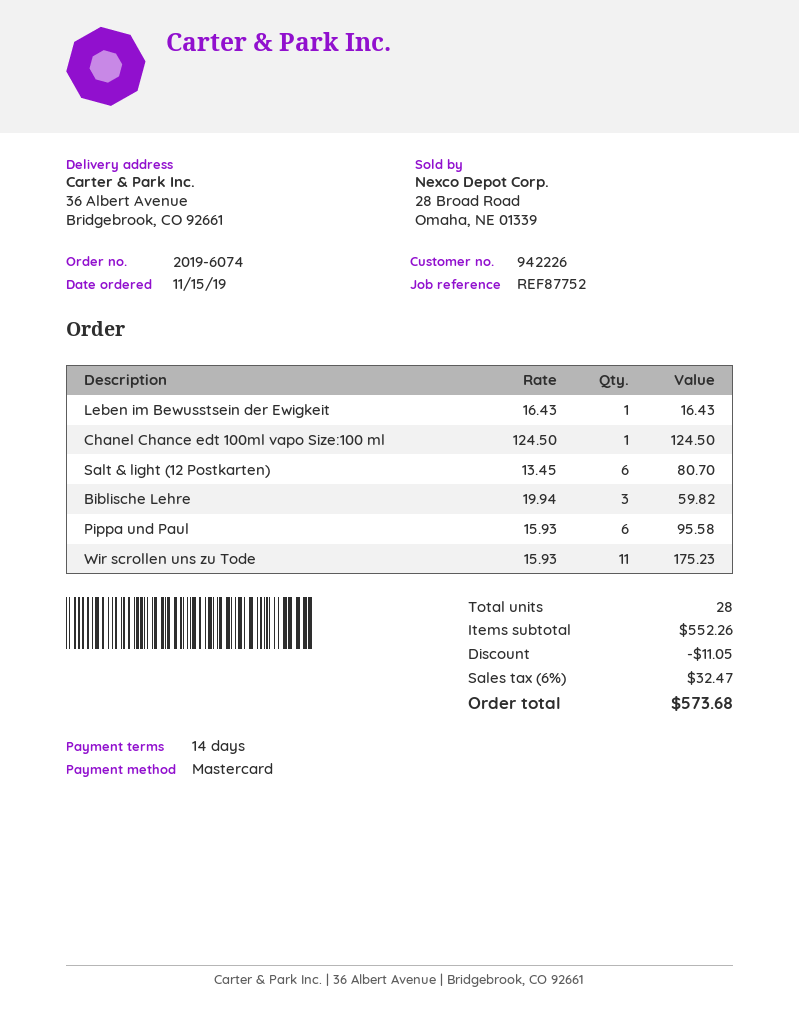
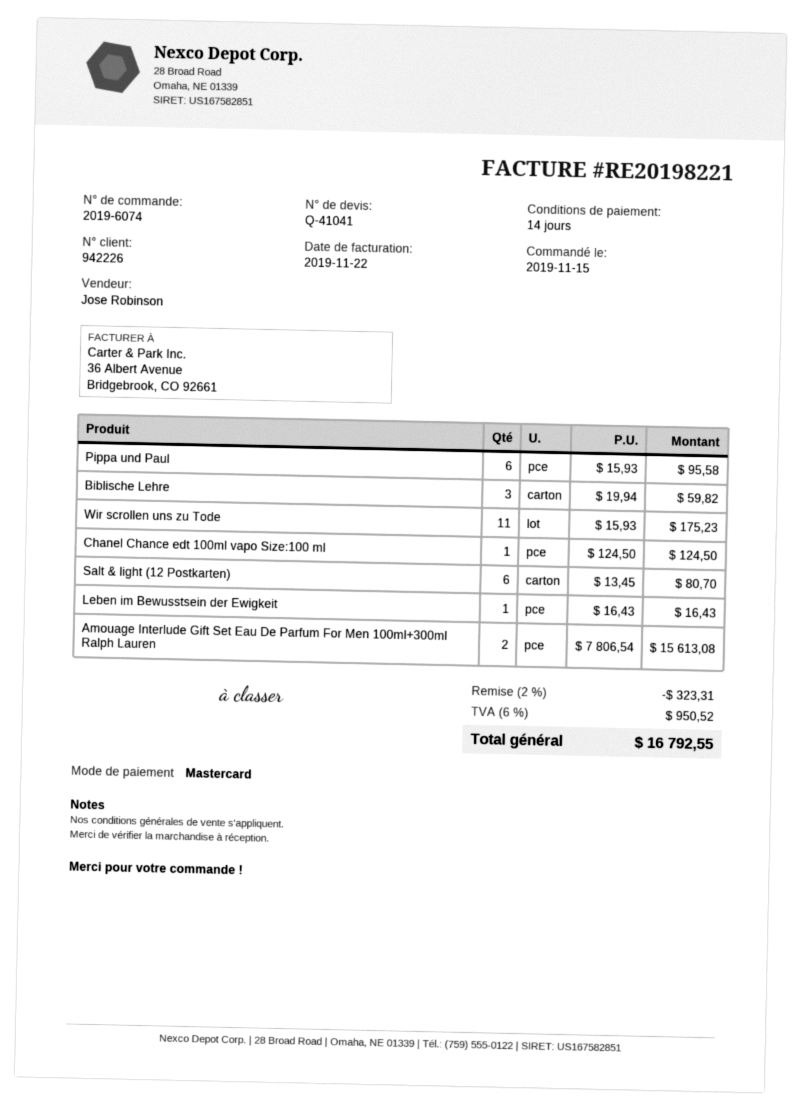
Amouage Interlude Gift Set Eau De Parfum For Men 100ml+300ml Ralph Lauren: none -> 2 x 7806.54 = 15613.08
discount: 11.05 -> 323.31
tax: 6% = 32.47 -> 6% = 950.52
total: 573.68 -> 16792.55

